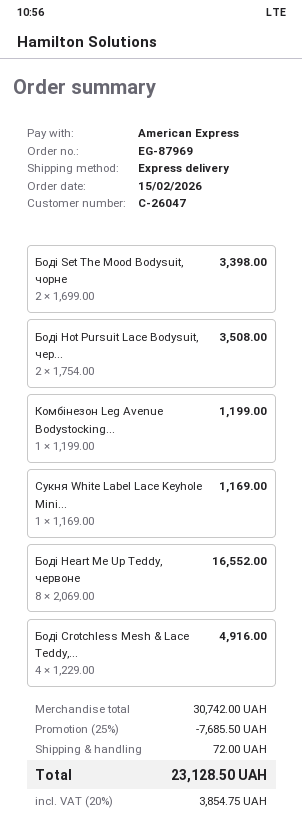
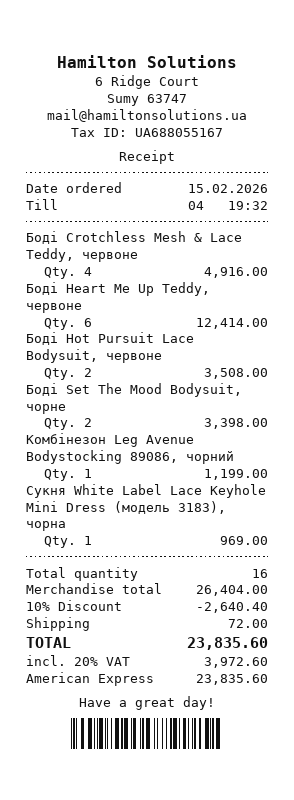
Сукня White Label Lace Keyhole Mini...: 1 for 1169.00 -> 1 for 969.00
Боді Heart Me Up Teddy, червоне: 8 for 16552.00 -> 6 for 12414.00
subtotal: 30742.00 -> 26404.00
discount: 25% = 7685.50 -> 10% = 2640.40
tax: 20% = 3854.75 -> 20% = 3972.60
total: 23128.50 -> 23835.60

